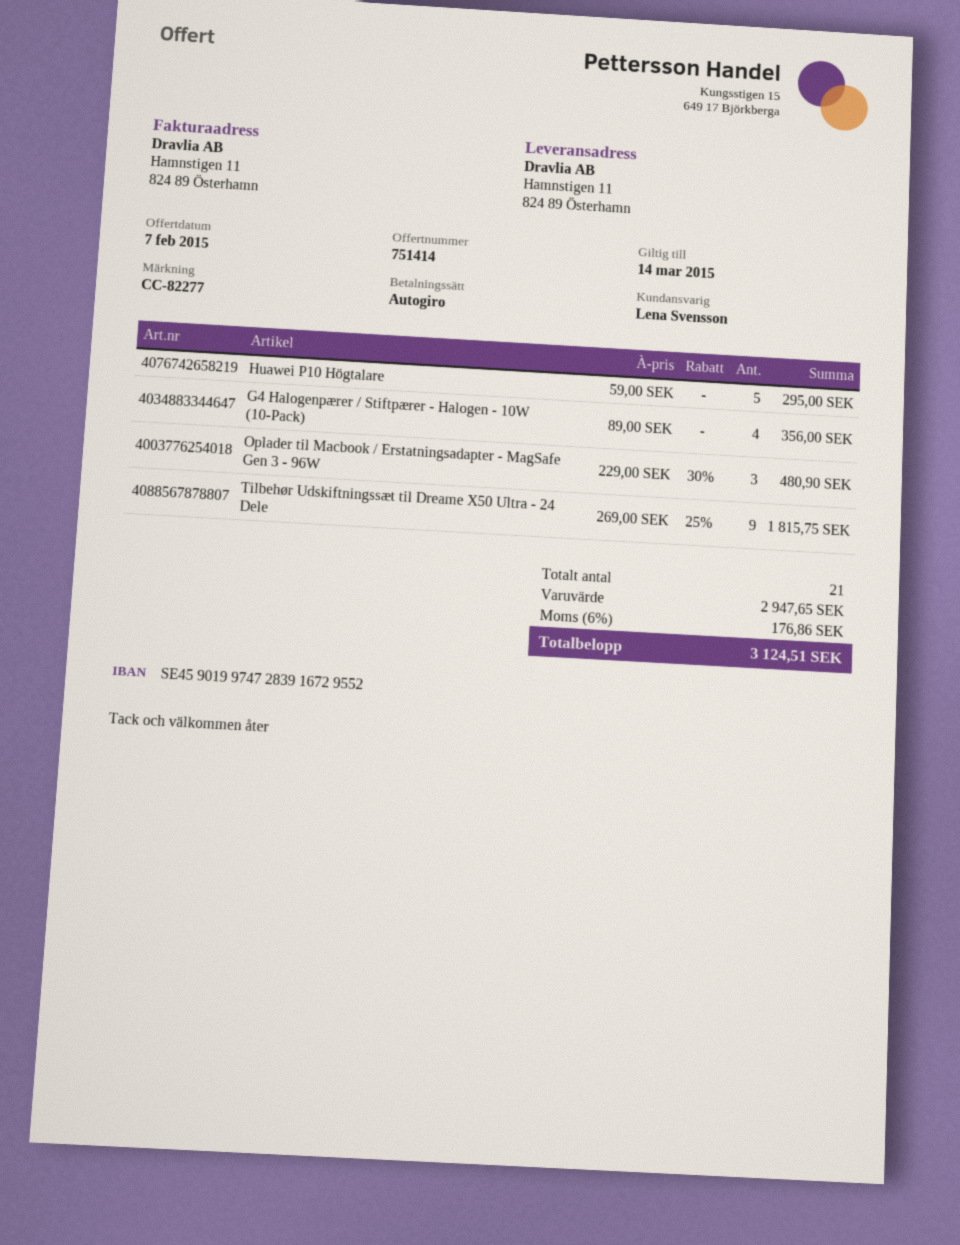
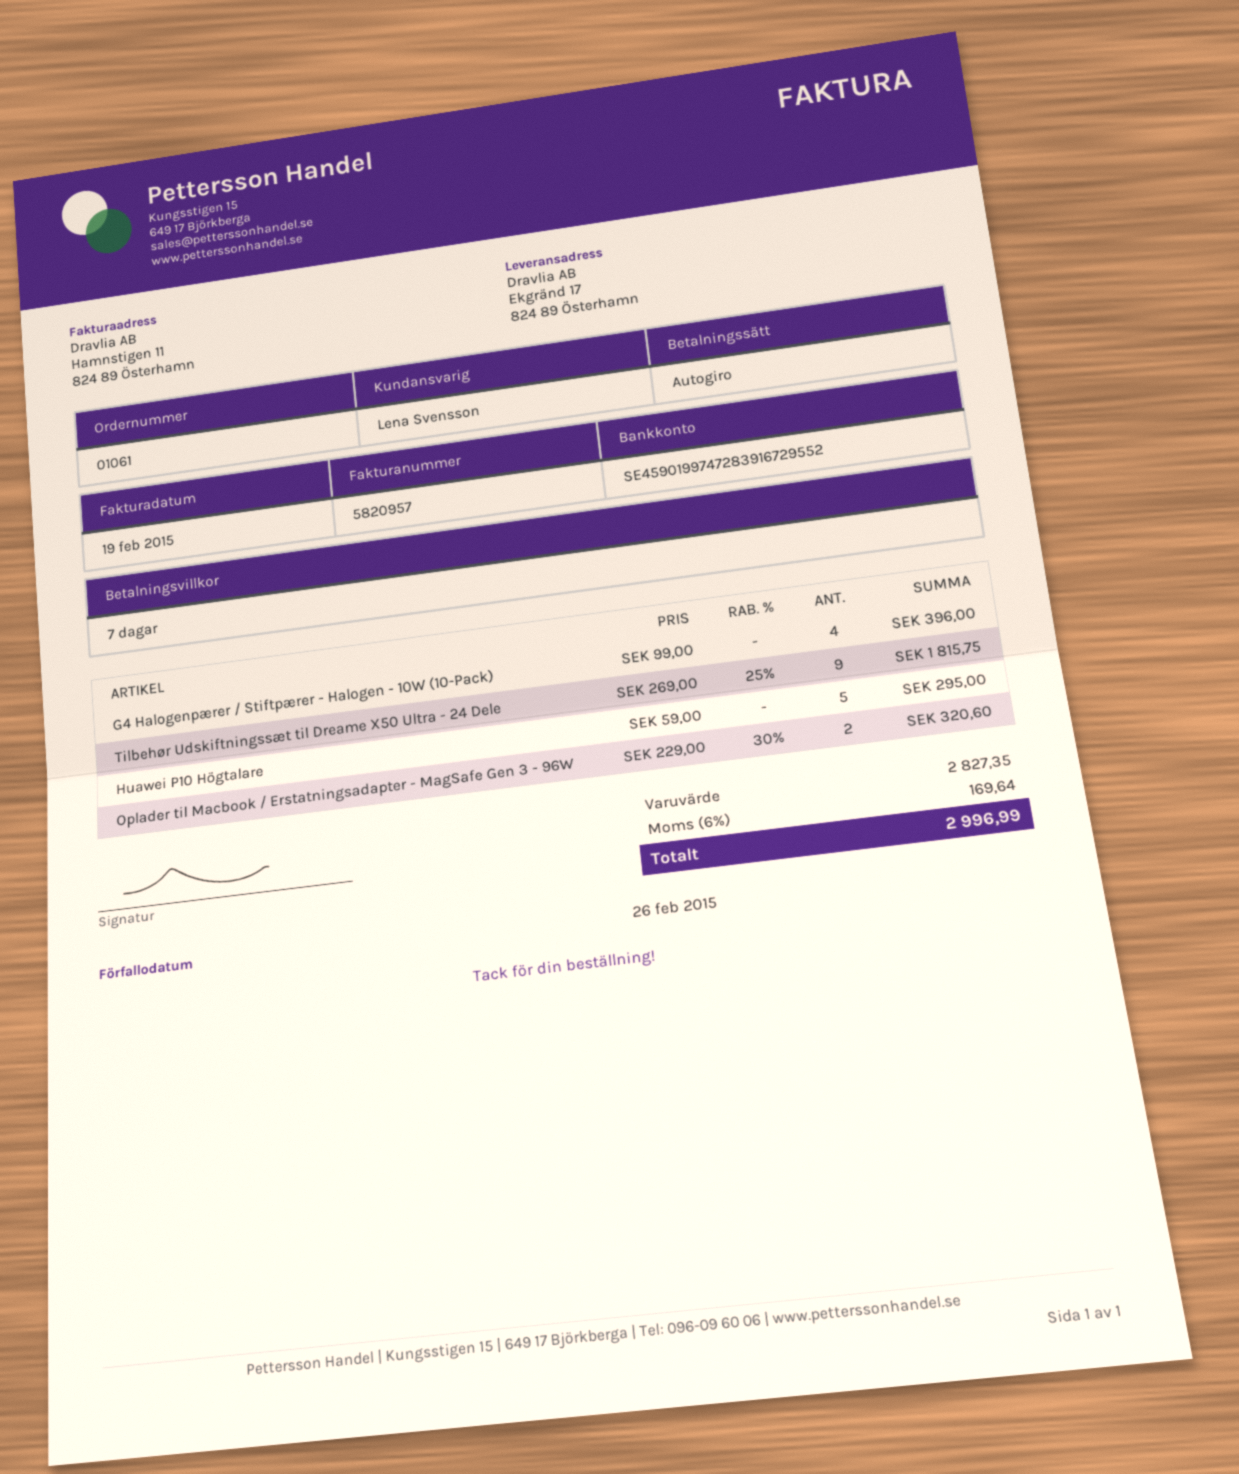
ship to: Hamnstigen 11, 824 89 Österhamn -> Ekgränd 17, 824 89 Österhamn
G4 Halogenpærer / Stiftpærer - Halogen - 10W (10-Pack): 4 x 89.00 = 356.00 -> 4 x 99.00 = 396.00
Oplader til Macbook / Erstatningsadapter - MagSafe Gen 3 - 96W: 3 x 229.00 - 30% = 480.90 -> 2 x 229.00 - 30% = 320.60
subtotal: 2947.65 -> 2827.35
tax: 6% = 176.86 -> 6% = 169.64
total: 3124.51 -> 2996.99

